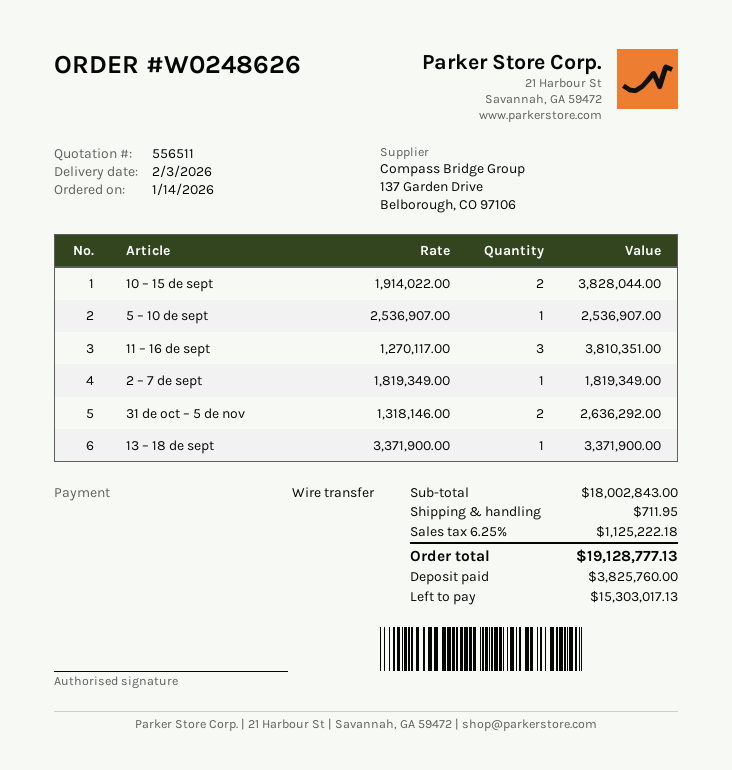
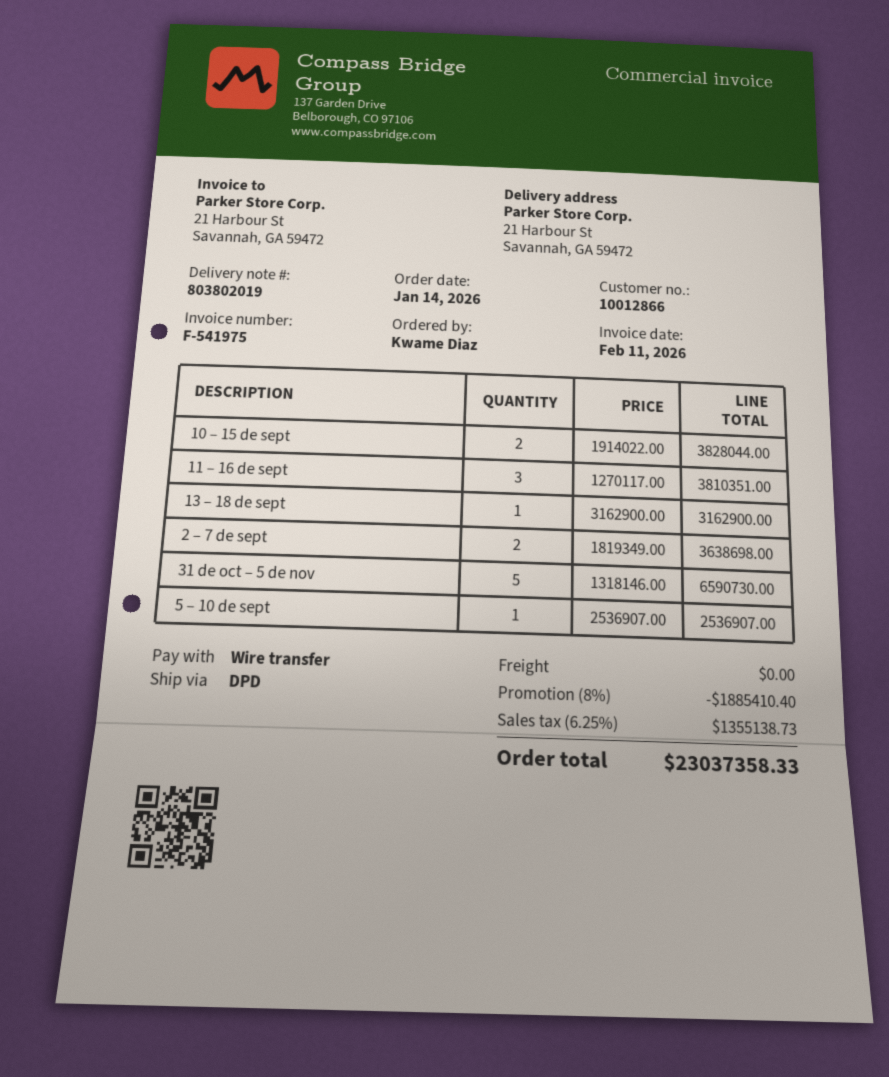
2 – 7 de sept: 1 x 1819349.00 = 1819349.00 -> 2 x 1819349.00 = 3638698.00
31 de oct – 5 de nov: 2 x 1318146.00 = 2636292.00 -> 5 x 1318146.00 = 6590730.00
13 – 18 de sept: 1 x 3371900.00 = 3371900.00 -> 1 x 3162900.00 = 3162900.00
discount: none -> 8% = 1885410.40
shipping: 711.95 -> 0.00
tax: 6.25% = 1125222.18 -> 6.25% = 1355138.73
total: 19128777.13 -> 23037358.33

